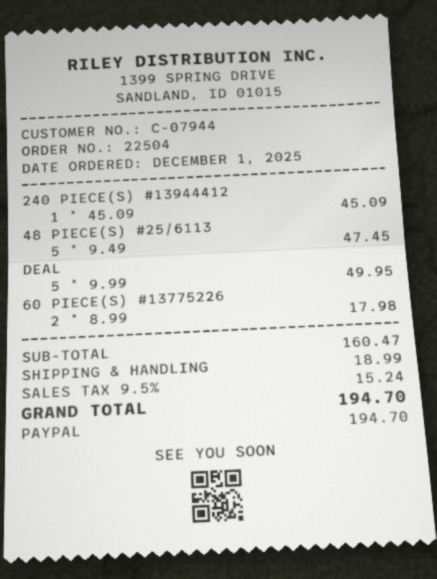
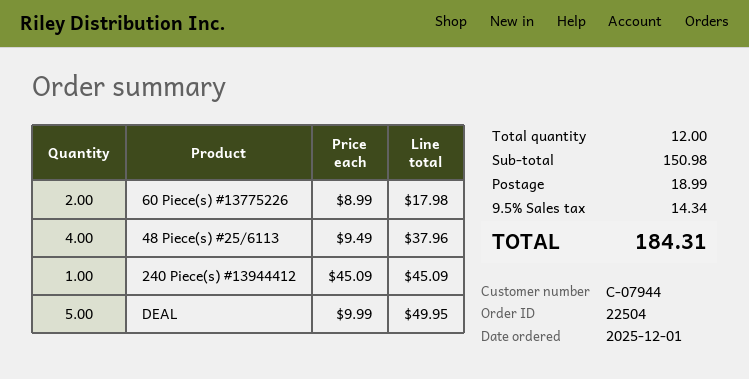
48 PIECE(S) #25/6113: 5 x 9.49 = 47.45 -> 4 x 9.49 = 37.96
subtotal: 160.47 -> 150.98
tax: 9.5% = 15.24 -> 9.5% = 14.34
total: 194.70 -> 184.31

